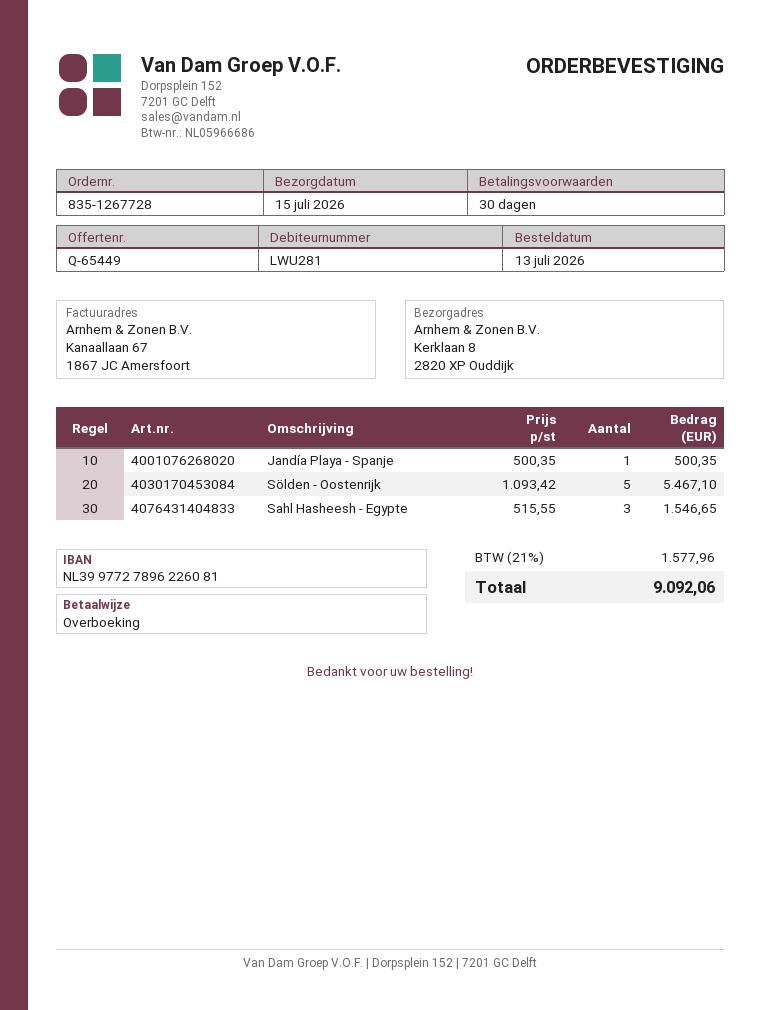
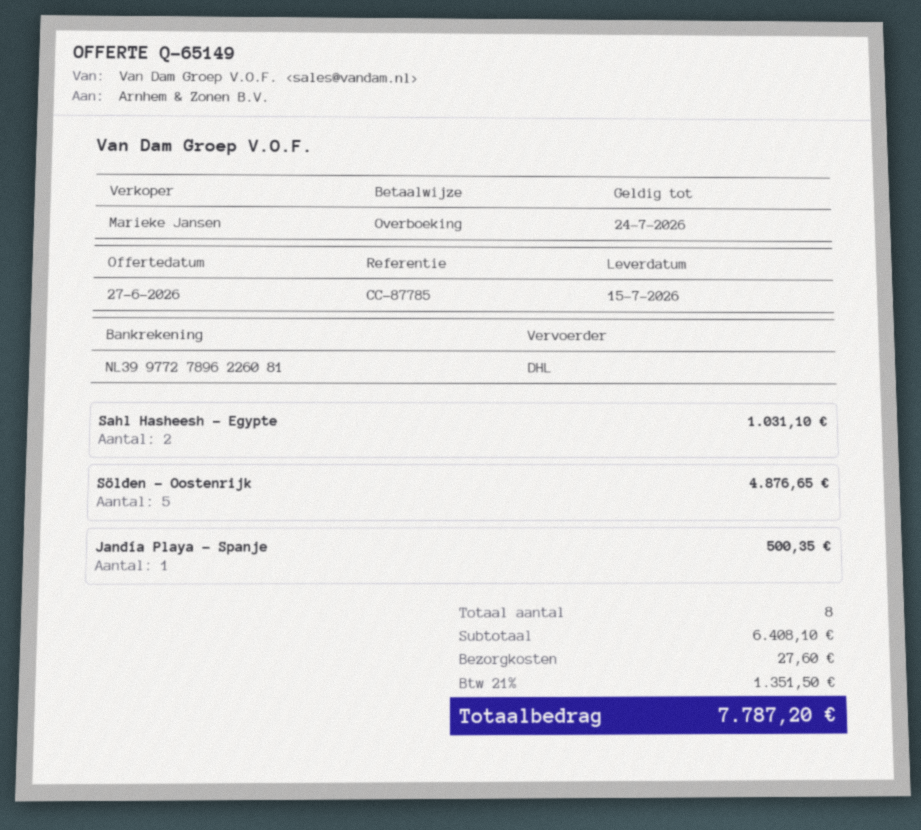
quote number: Q-65449 -> Q-65149
Sölden - Oostenrijk: 5 for 5467.10 -> 5 for 4876.65
Sahl Hasheesh - Egypte: 3 for 1546.65 -> 2 for 1031.10
shipping: none -> 27.60
tax: 21% = 1577.96 -> 21% = 1351.50
total: 9092.06 -> 7787.20

